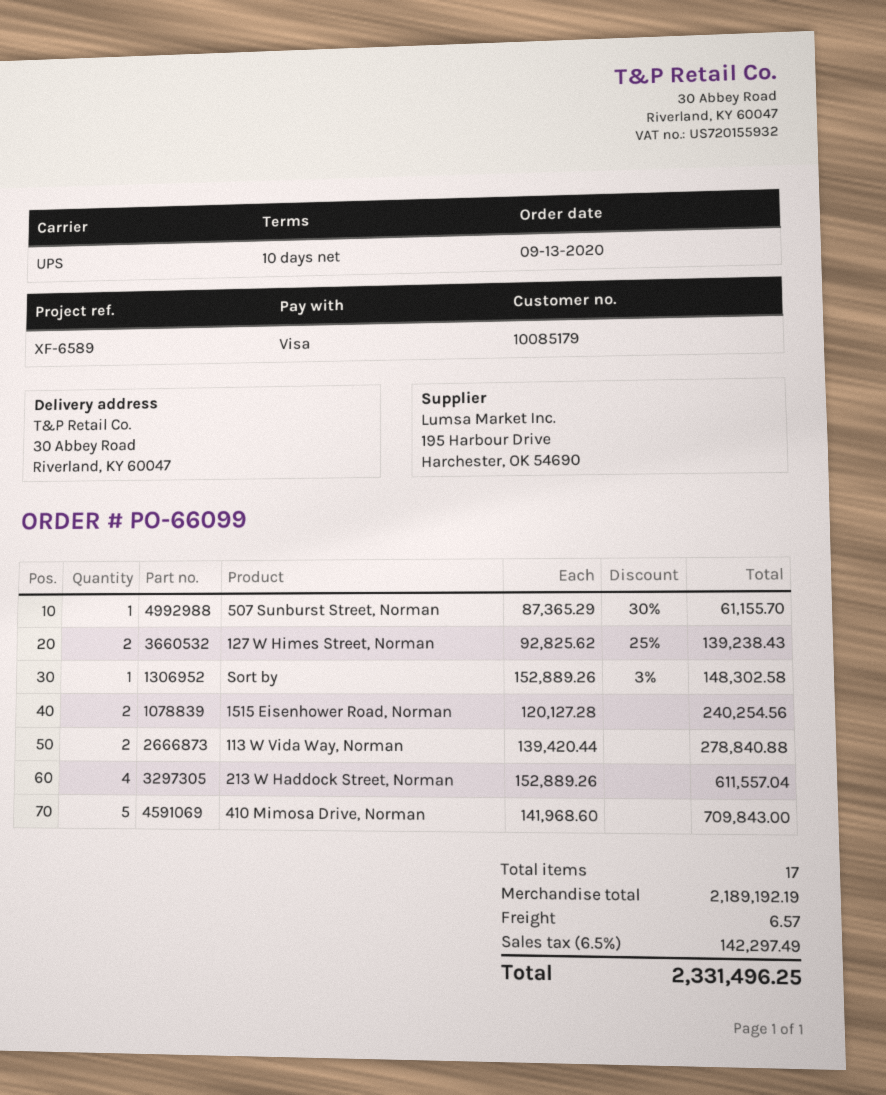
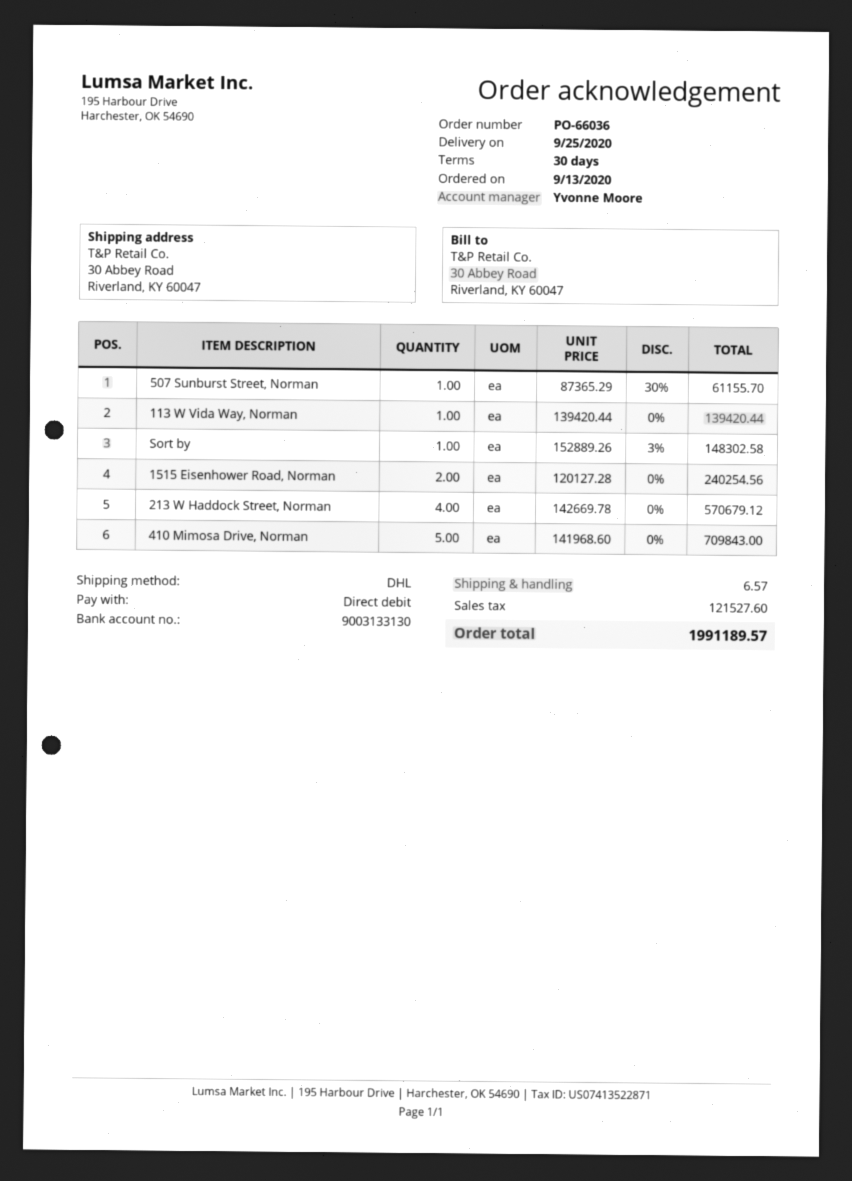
order number: PO-66099 -> PO-66036
payment terms: 10 days -> 30 days
payment method: Visa -> direct debit
shipping method: UPS -> DHL
127 W Himes Street, Norman: 2 x 92825.62 - 25% = 139238.43 -> none
113 W Vida Way, Norman: 2 x 139420.44 = 278840.88 -> 1 x 139420.44 = 139420.44
213 W Haddock Street, Norman: 4 x 152889.26 = 611557.04 -> 4 x 142669.78 = 570679.12
tax: 142297.49 -> 121527.60
total: 2331496.25 -> 1991189.57

